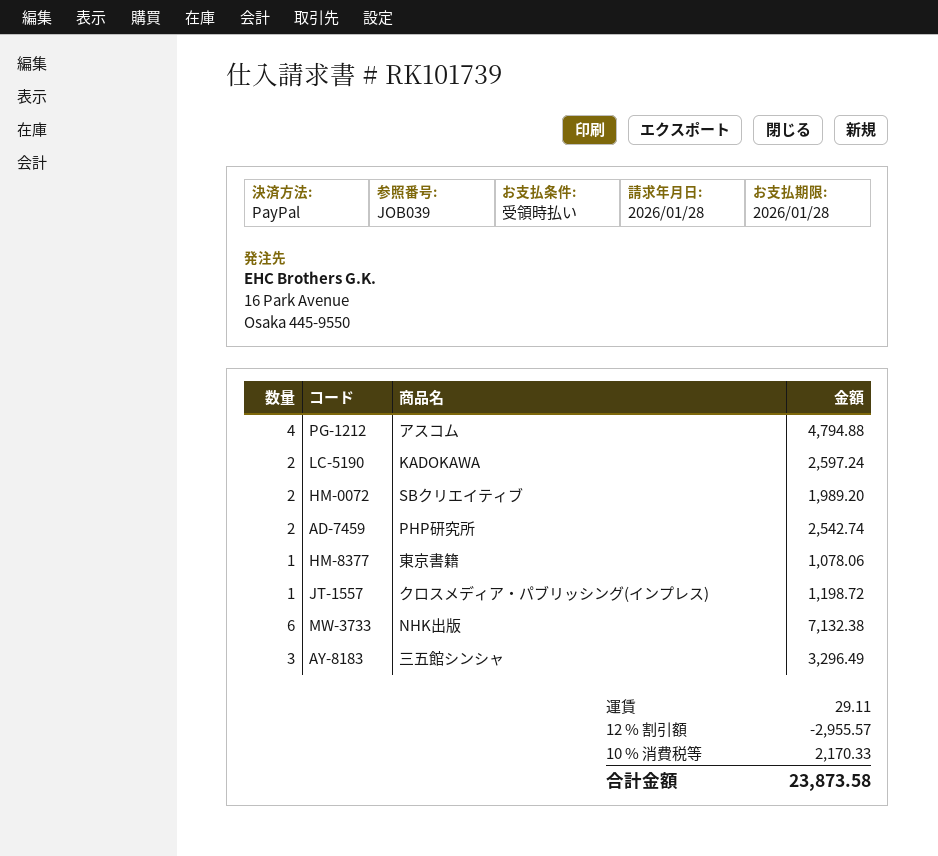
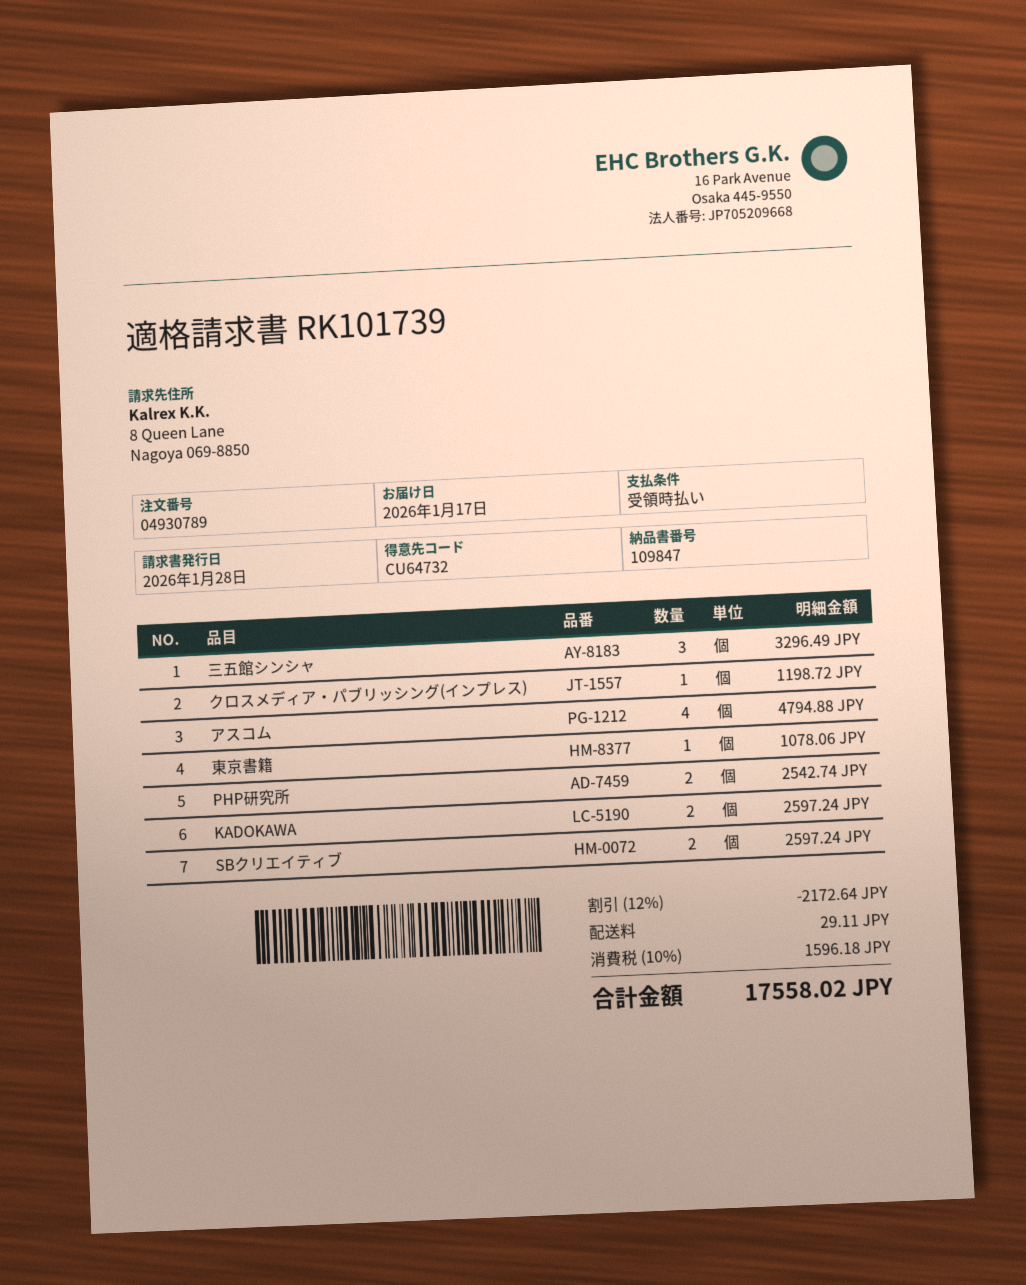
SBクリエイティブ: 2 for 1989.20 -> 2 for 2597.24
NHK出版: 6 for 7132.38 -> none
discount: 12% = 2955.57 -> 12% = 2172.64
tax: 10% = 2170.33 -> 10% = 1596.18
total: 23873.58 -> 17558.02

